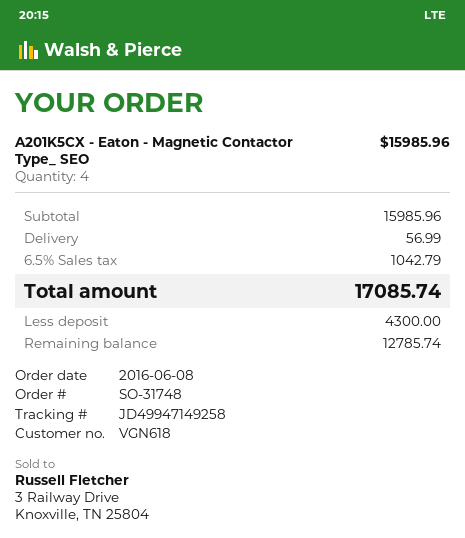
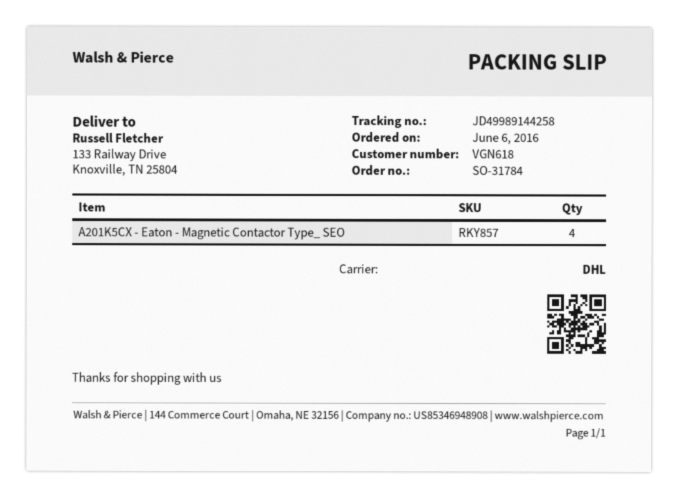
order number: SO-31748 -> SO-31784
order date: 2016-06-08 -> 2016-06-06
tracking number: JD49947149258 -> JD49989144258

